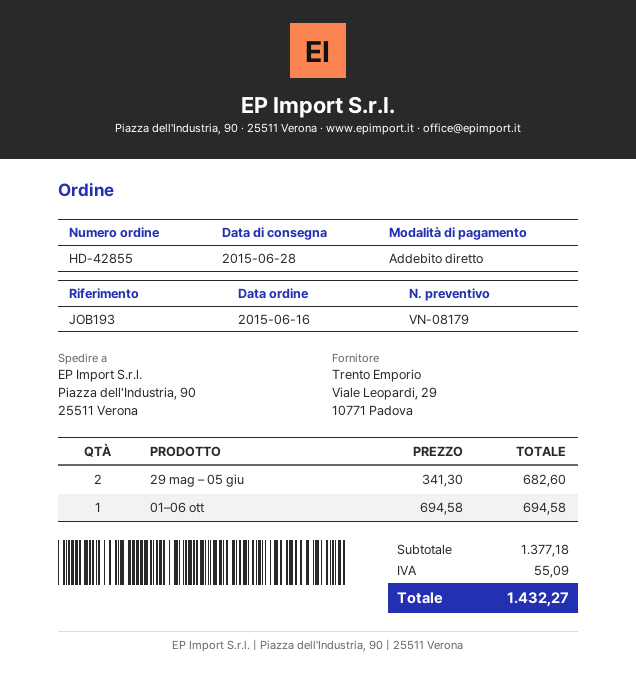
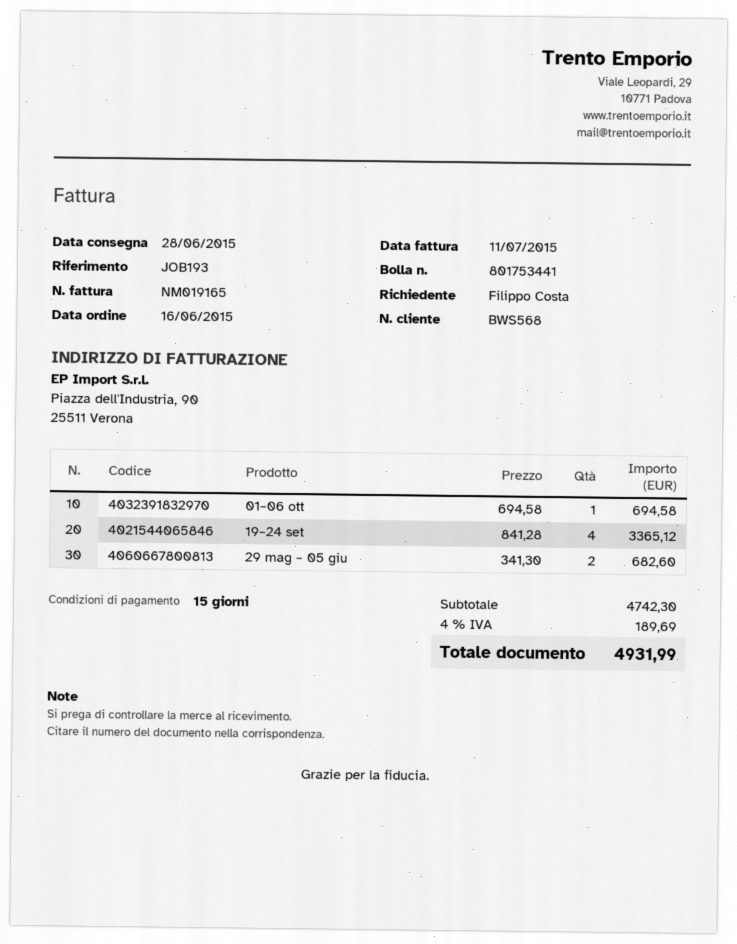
19–24 set: none -> 4 x 841.28 = 3365.12
subtotal: 1377.18 -> 4742.30
tax: 55.09 -> 189.69
total: 1432.27 -> 4931.99

